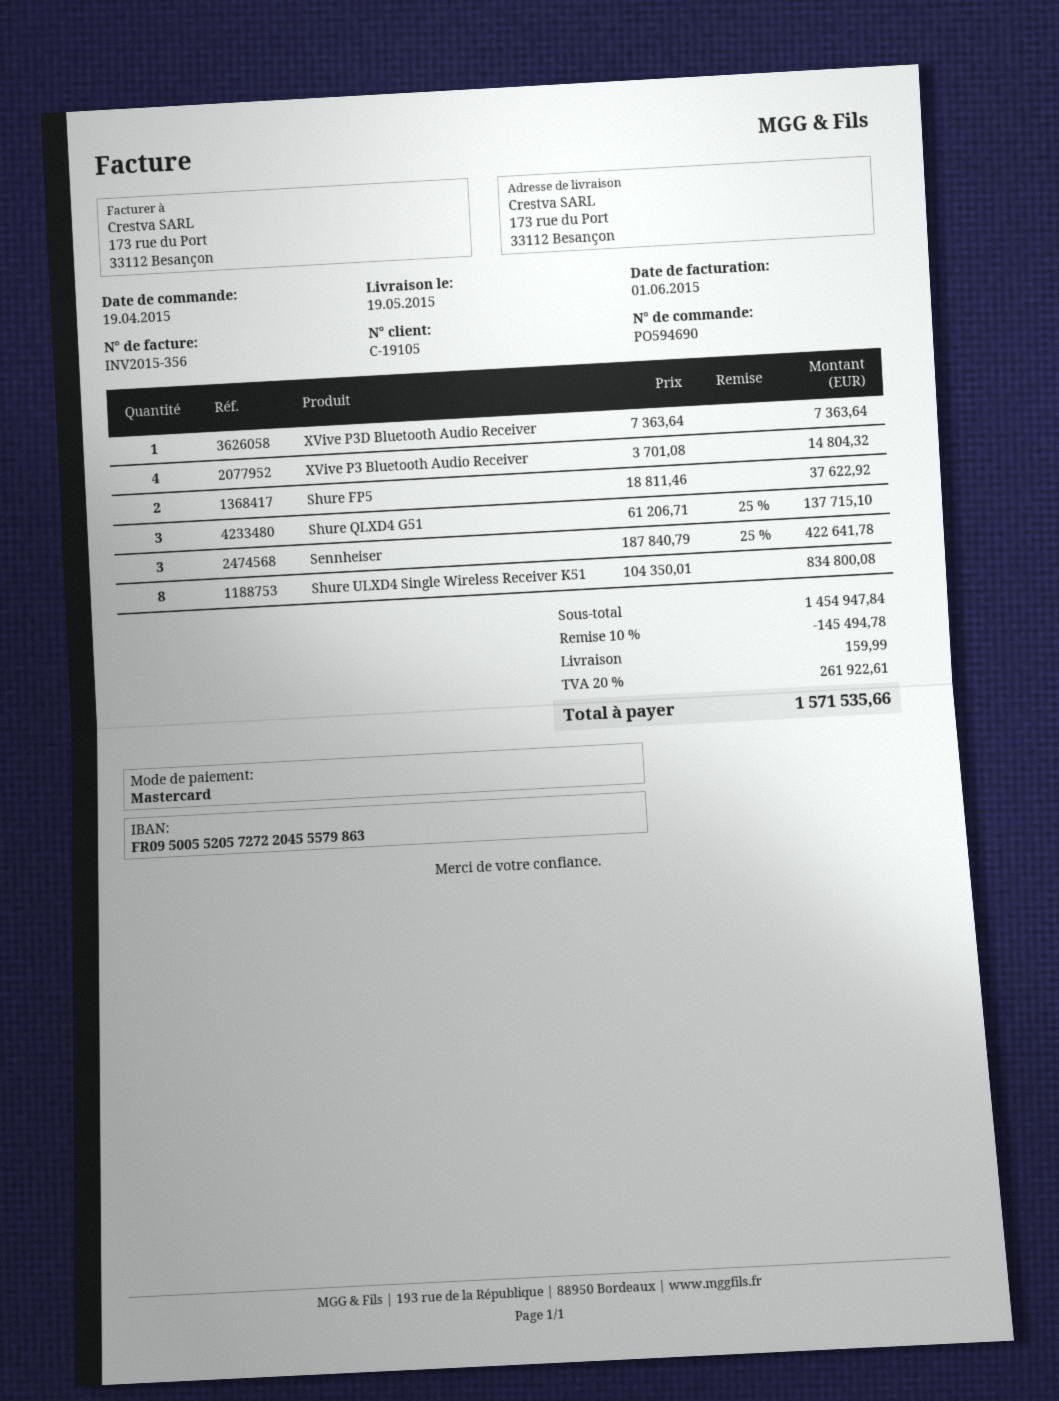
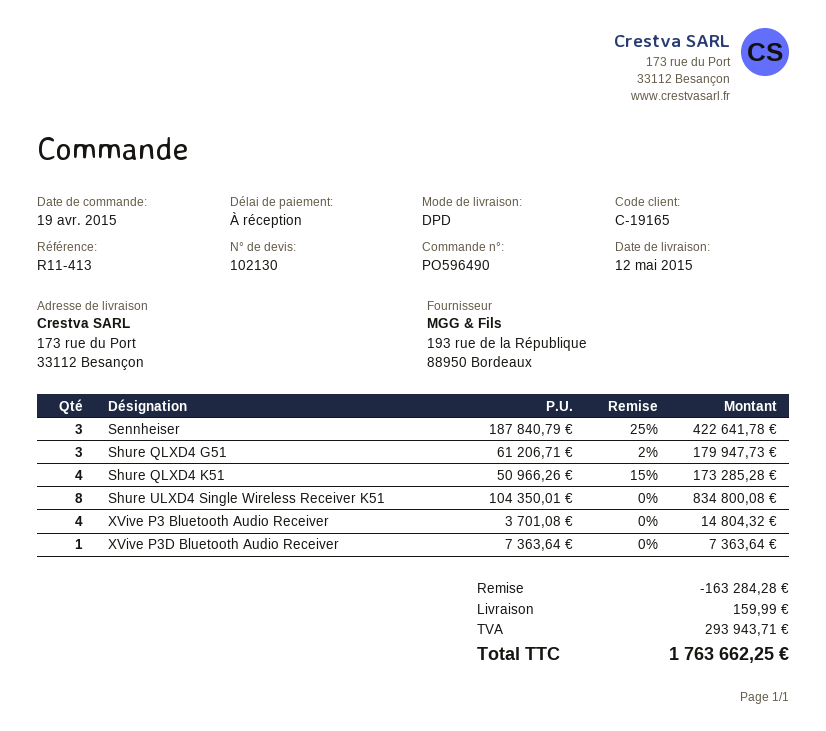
order number: PO594690 -> PO596490
delivery date: 2015-05-19 -> 2015-05-12
customer number: C-19105 -> C-19165
Shure FP5: 2 x 18811.46 = 37622.92 -> none
Shure QLXD4 G51: 3 x 61206.71 - 25% = 137715.10 -> 3 x 61206.71 - 2% = 179947.73
Shure QLXD4 K51: none -> 4 x 50966.26 - 15% = 173285.28
discount: 145494.78 -> 163284.28
tax: 261922.61 -> 293943.71
total: 1571535.66 -> 1763662.25

